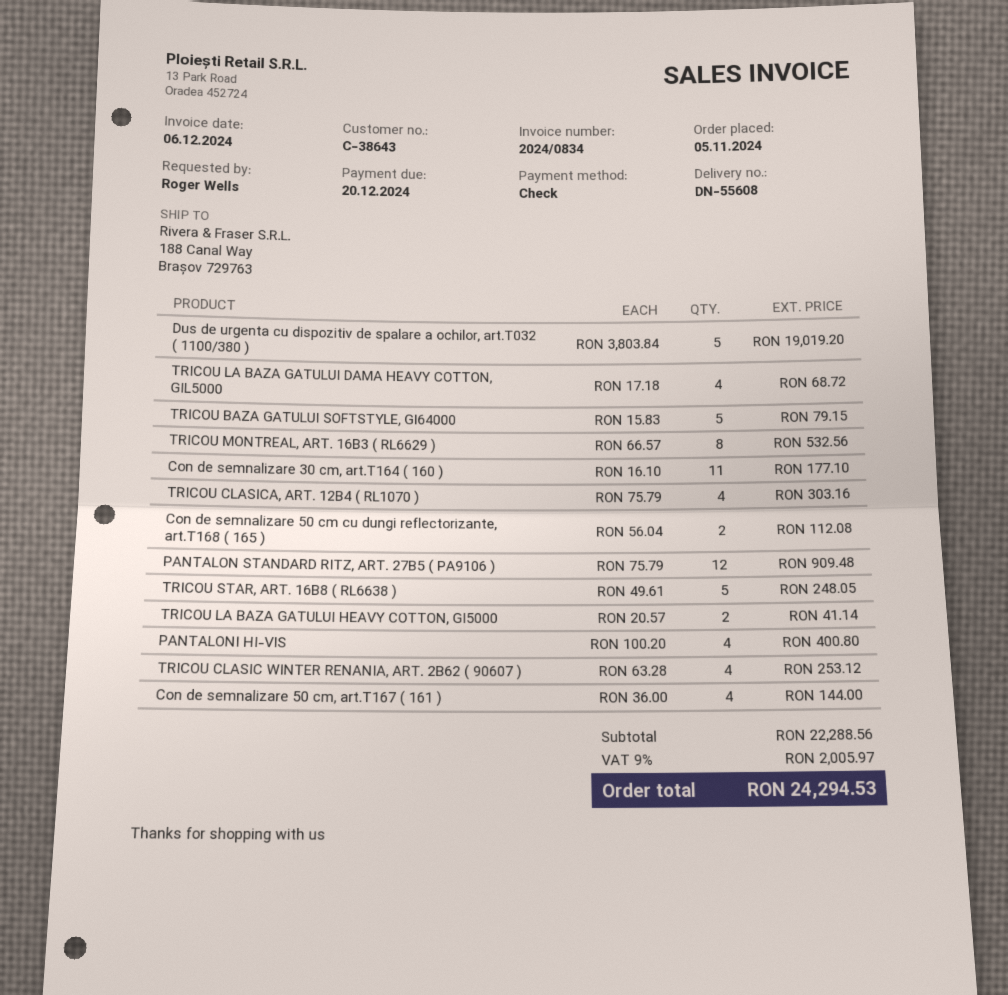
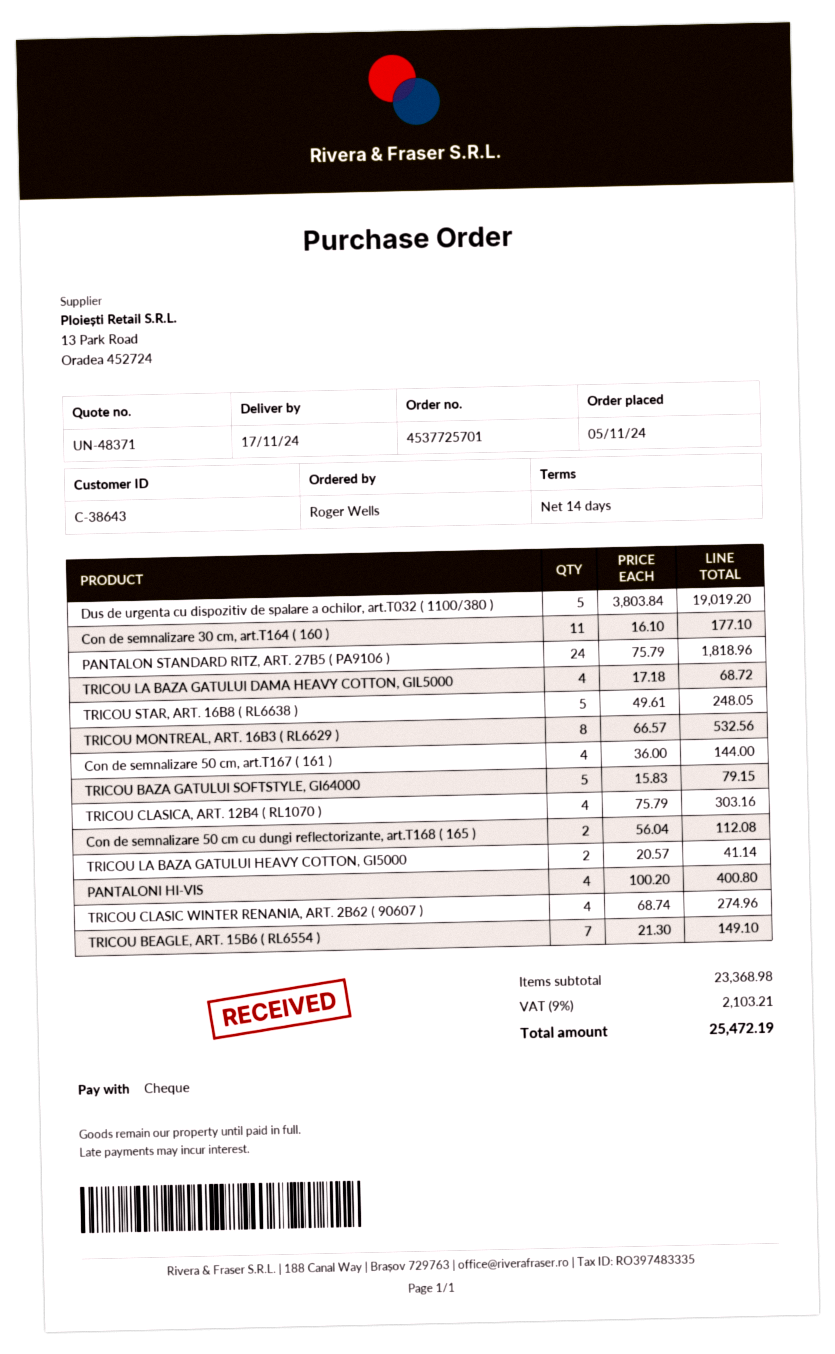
PANTALON STANDARD RITZ, ART. 27B5 ( PA9106 ): 12 x 75.79 = 909.48 -> 24 x 75.79 = 1818.96
TRICOU CLASIC WINTER RENANIA, ART. 2B62 ( 90607 ): 4 x 63.28 = 253.12 -> 4 x 68.74 = 274.96
TRICOU BEAGLE, ART. 15B6 ( RL6554 ): none -> 7 x 21.30 = 149.10
subtotal: 22288.56 -> 23368.98
tax: 9% = 2005.97 -> 9% = 2103.21
total: 24294.53 -> 25472.19

